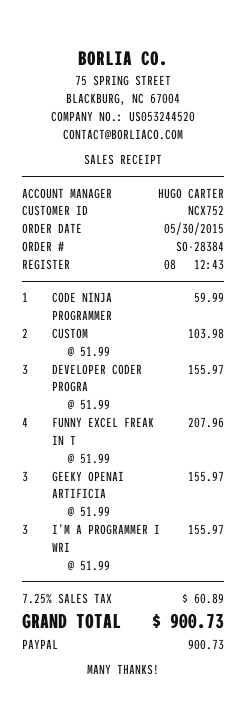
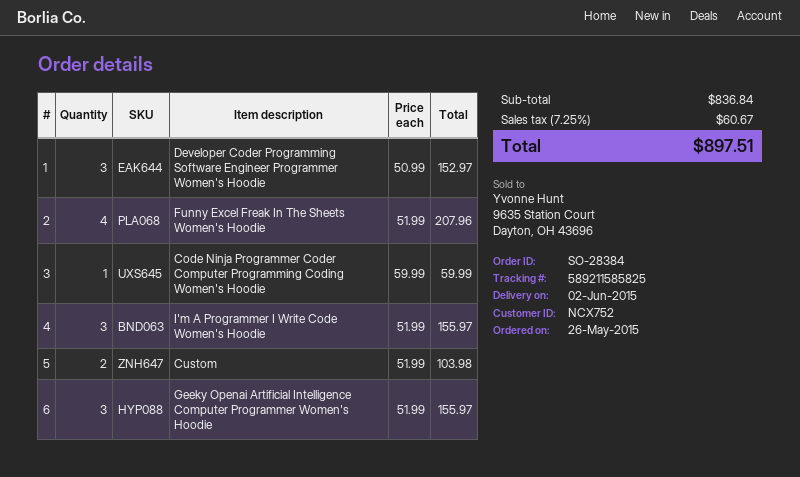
order date: 2015-05-30 -> 2015-05-26
DEVELOPER CODER PROGRA: 3 x 51.99 = 155.97 -> 3 x 50.99 = 152.97
tax: 7.25% = 60.89 -> 7.25% = 60.67
total: 900.73 -> 897.51

